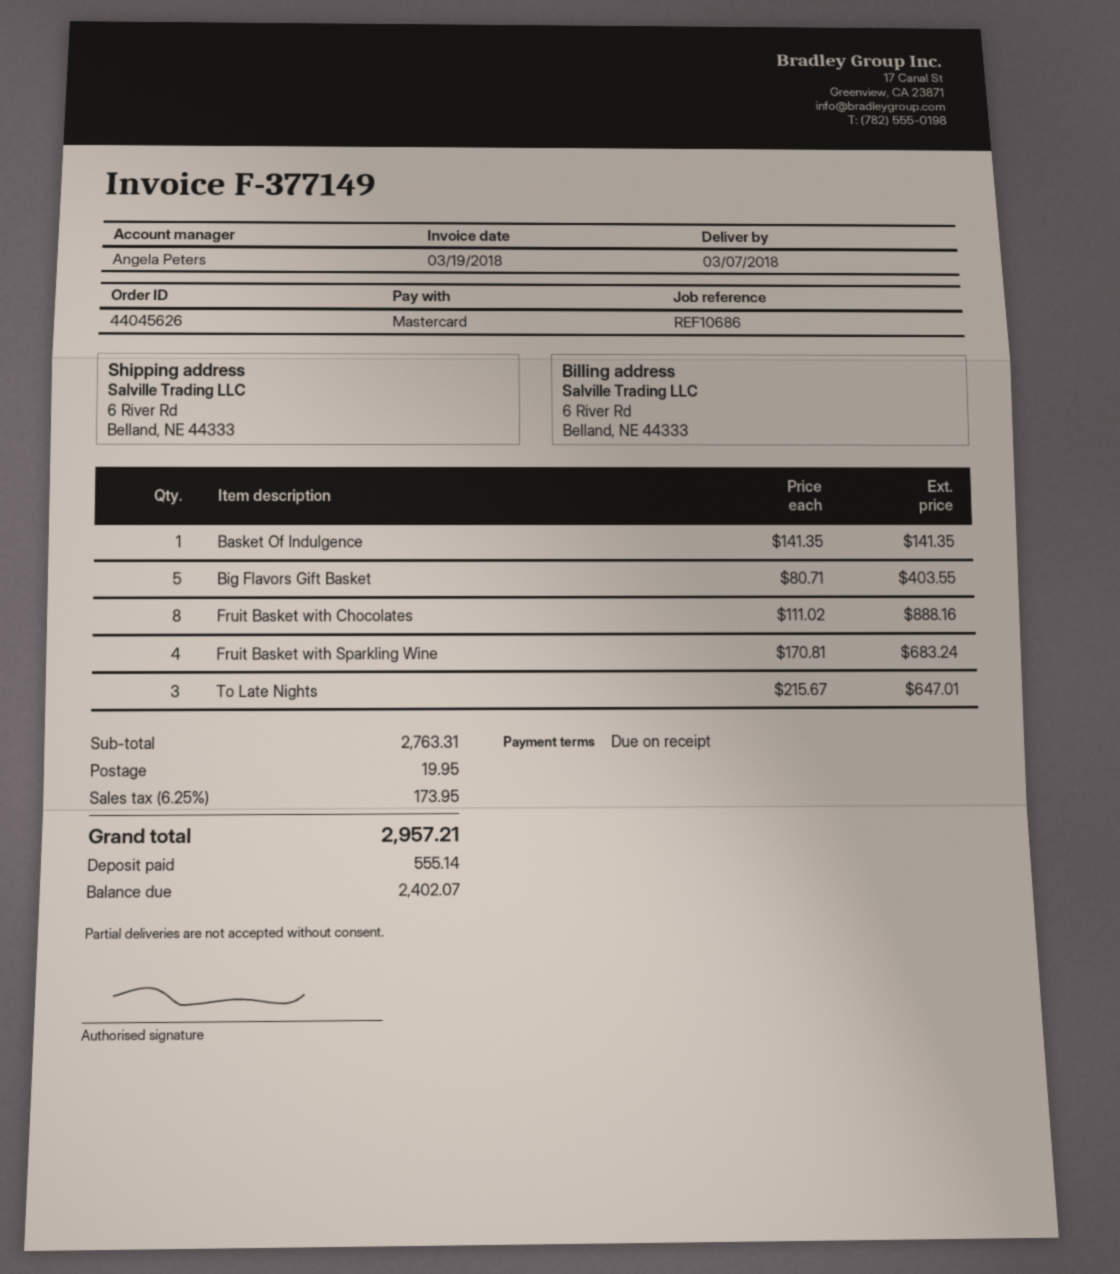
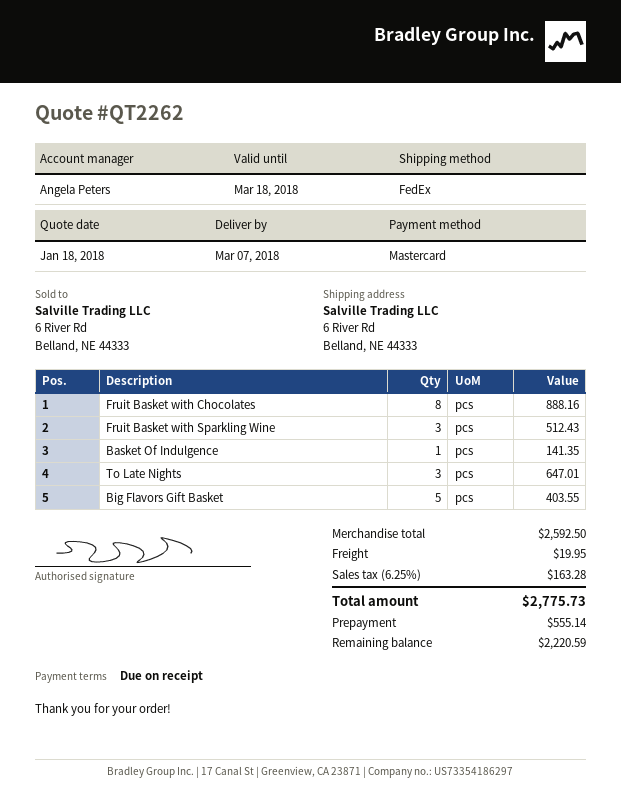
Fruit Basket with Sparkling Wine: 4 for 683.24 -> 3 for 512.43
subtotal: 2763.31 -> 2592.50
tax: 6.25% = 173.95 -> 6.25% = 163.28
total: 2957.21 -> 2775.73
balance: 2402.07 -> 2220.59

